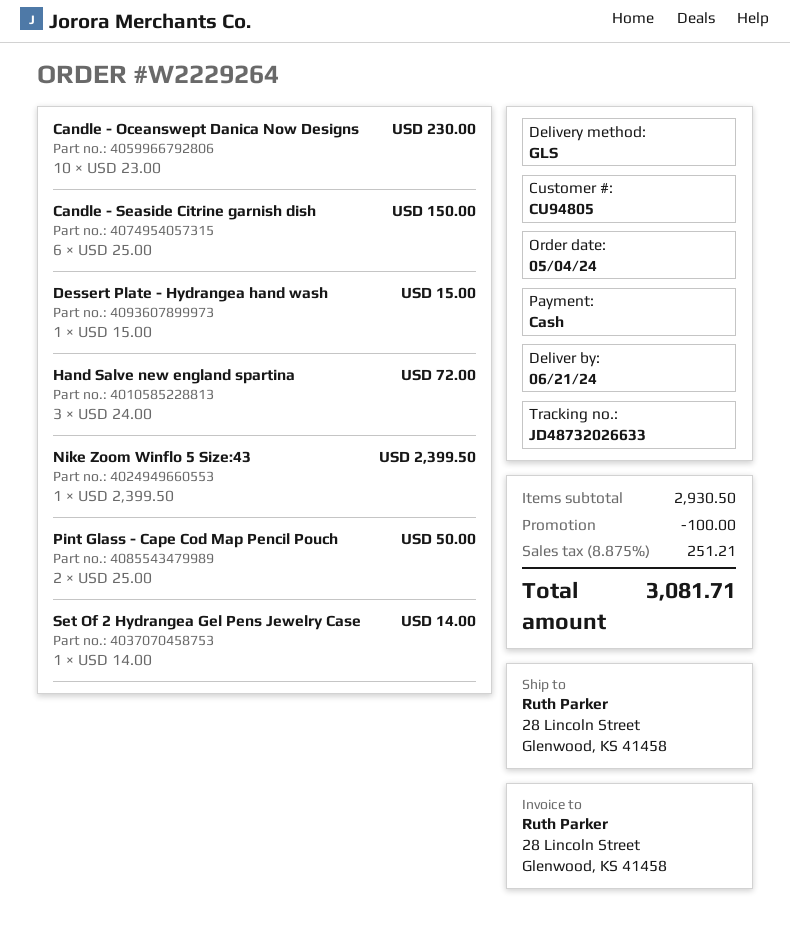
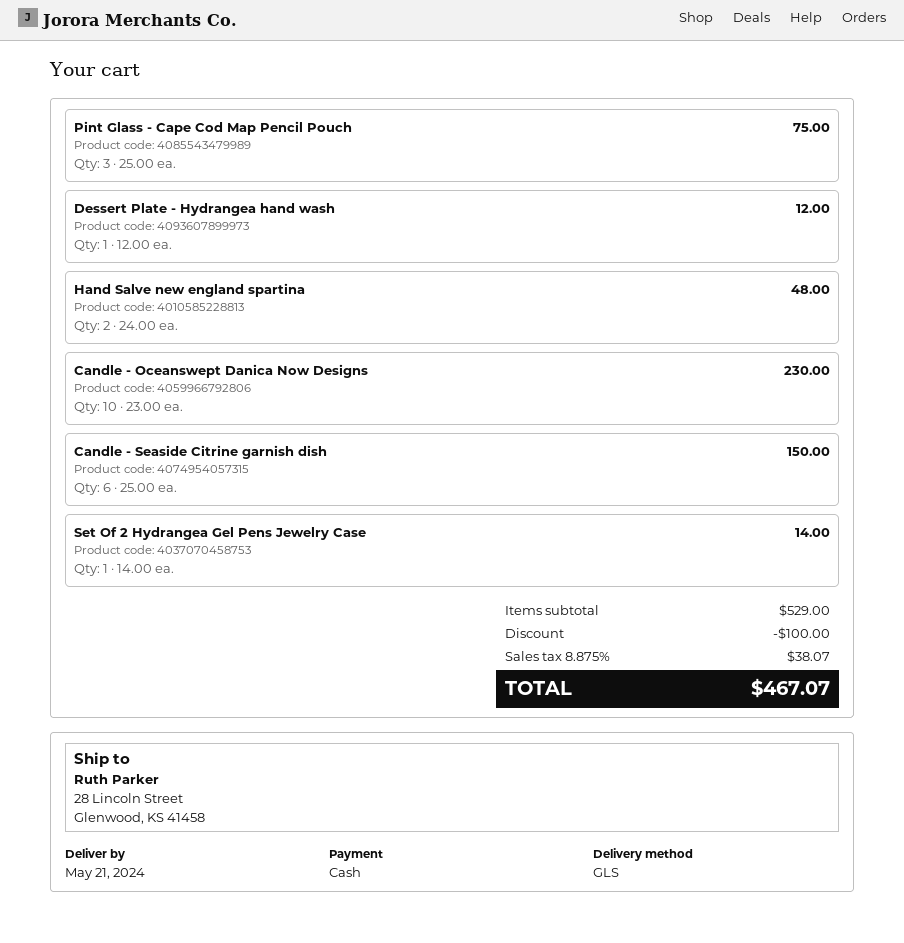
delivery date: 2024-06-21 -> 2024-05-21
Dessert Plate - Hydrangea hand wash: 1 x 15.00 = 15.00 -> 1 x 12.00 = 12.00
Hand Salve new england spartina: 3 x 24.00 = 72.00 -> 2 x 24.00 = 48.00
Nike Zoom Winflo 5 Size:43: 1 x 2399.50 = 2399.50 -> none
Pint Glass - Cape Cod Map Pencil Pouch: 2 x 25.00 = 50.00 -> 3 x 25.00 = 75.00
subtotal: 2930.50 -> 529.00
tax: 8.875% = 251.21 -> 8.875% = 38.07
total: 3081.71 -> 467.07

